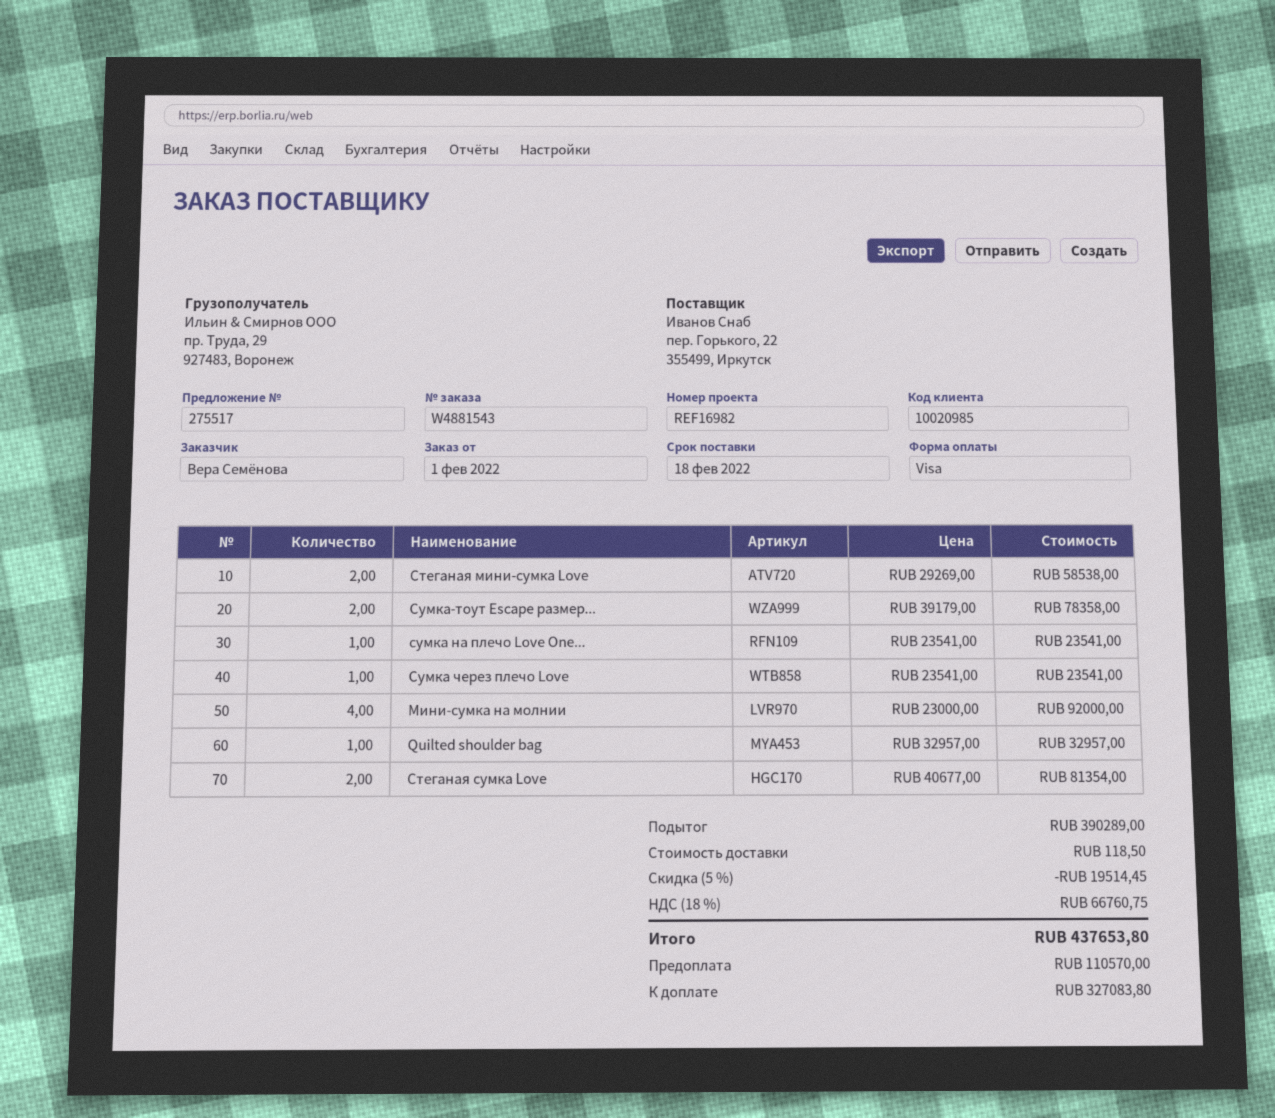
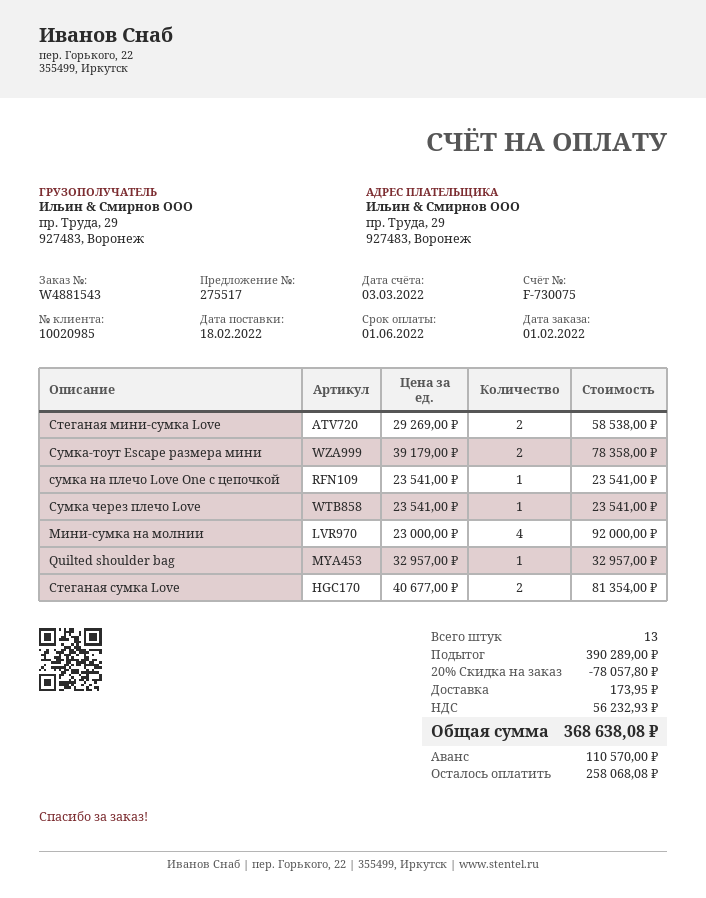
discount: 5% = 19514.45 -> 20% = 78057.80
shipping: 118.50 -> 173.95
tax: 66760.75 -> 56232.93
total: 437653.80 -> 368638.08
balance: 327083.80 -> 258068.08

